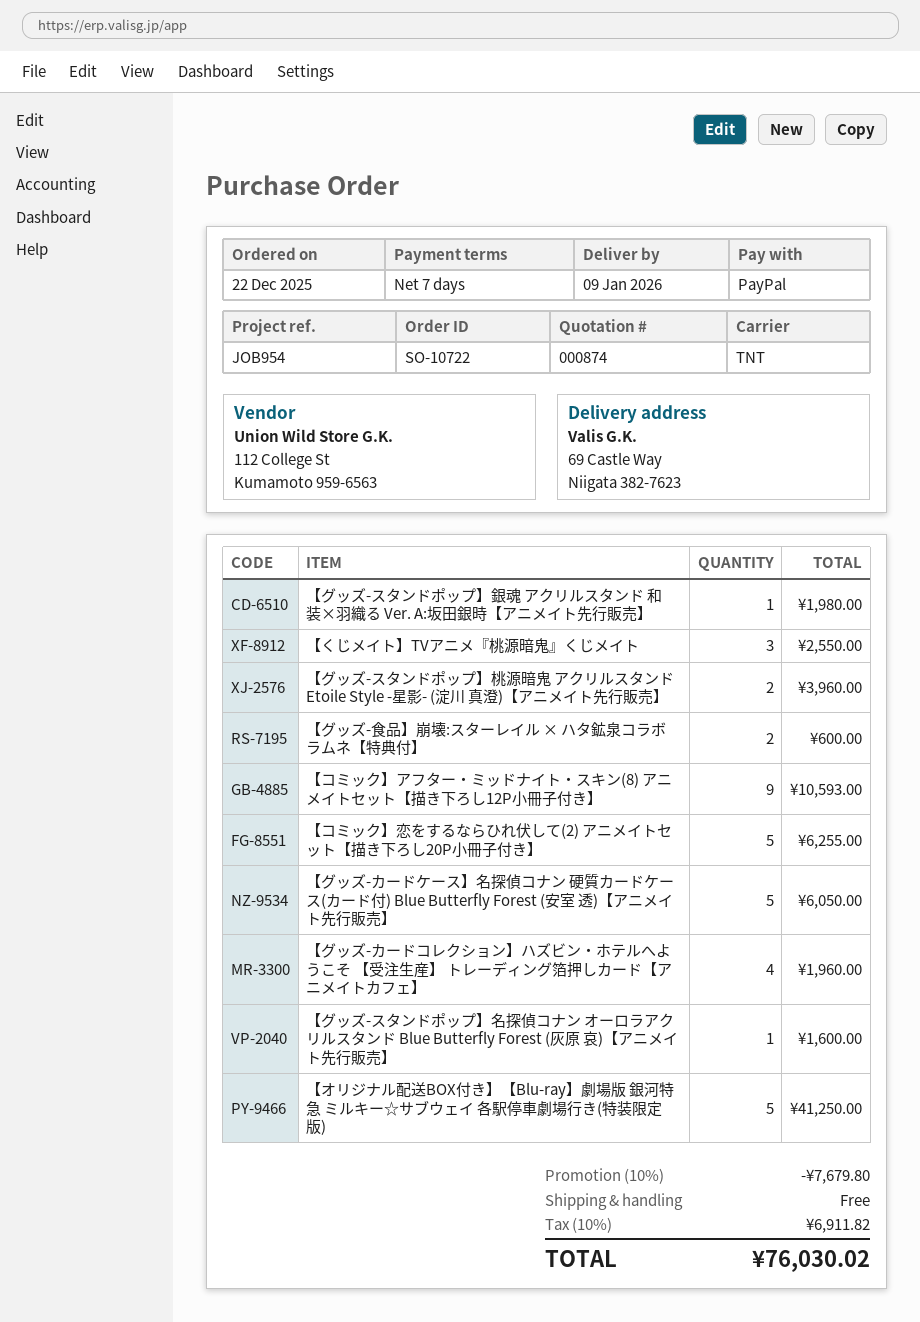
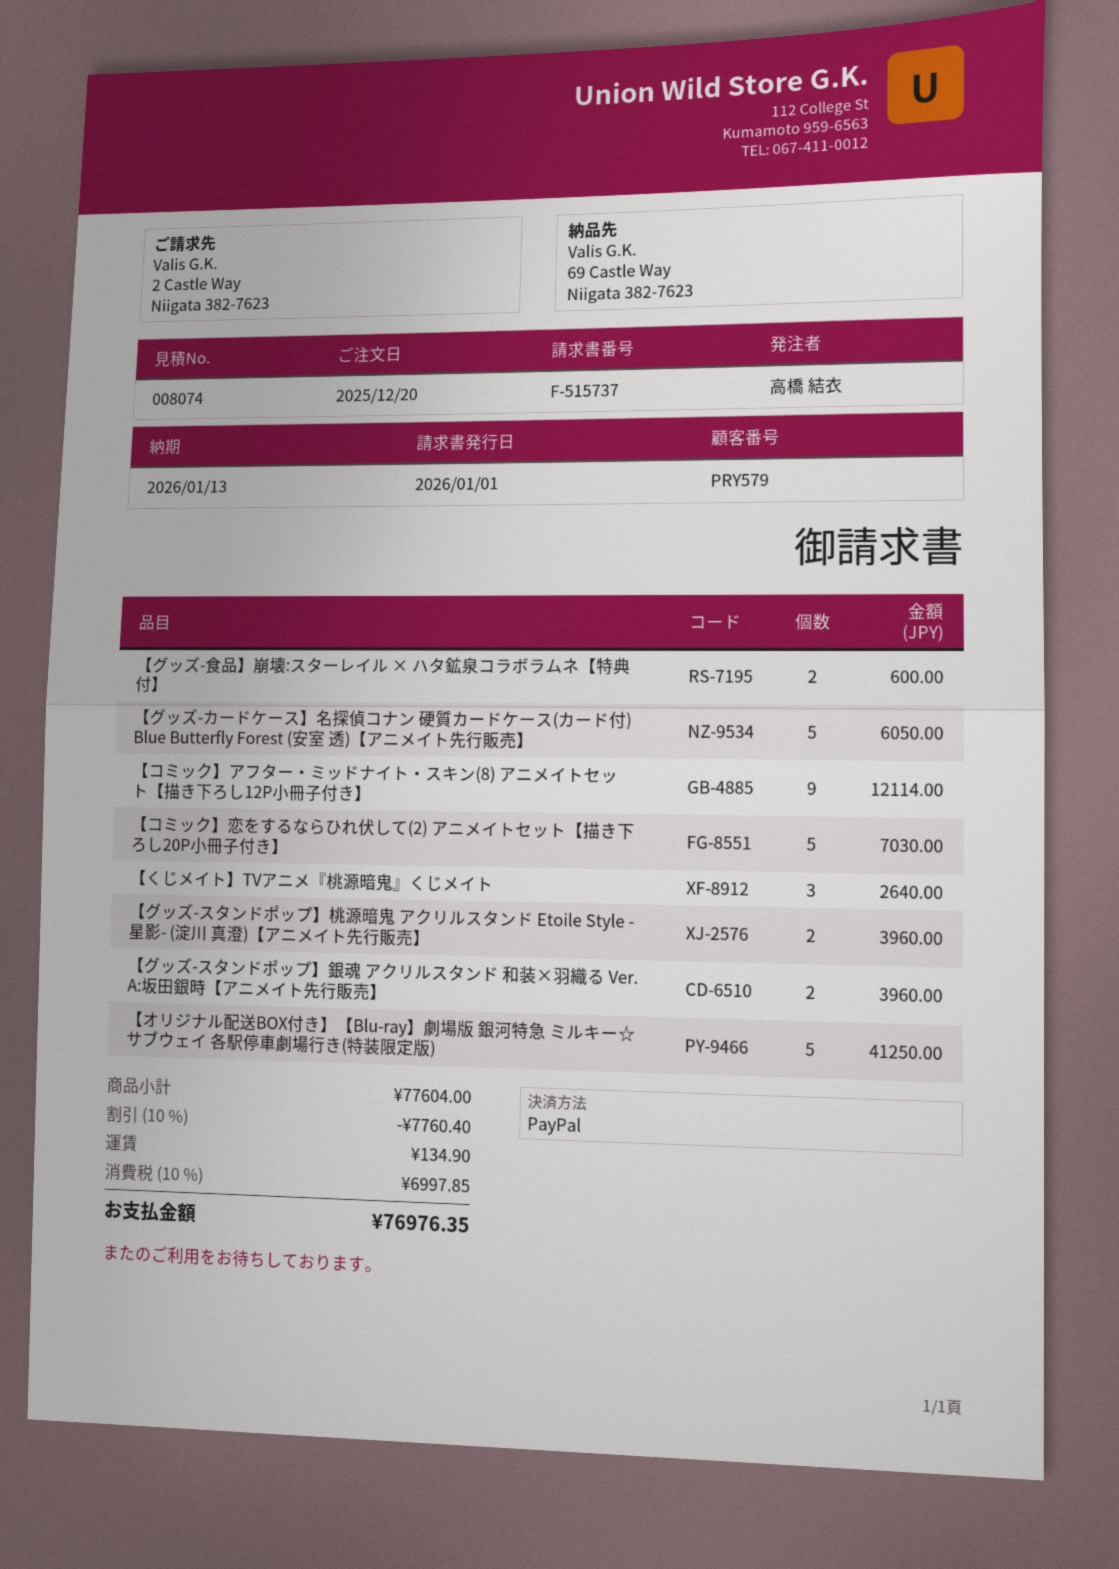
quote number: 000874 -> 008074
order date: 2025-12-22 -> 2025-12-20
delivery date: 2026-01-09 -> 2026-01-13
【グッズ-スタンドポップ】銀魂 アクリルスタンド 和装×羽織る Ver. A:坂田銀時【アニメイト先行販売】: 1 for 1980.00 -> 2 for 3960.00
【くじメイト】TVアニメ『桃源暗鬼』くじメイト: 3 for 2550.00 -> 3 for 2640.00
【コミック】アフター・ミッドナイト・スキン(8) アニメイトセット【描き下ろし12P小冊子付き】: 9 for 10593.00 -> 9 for 12114.00
【コミック】恋をするならひれ伏して(2) アニメイトセット【描き下ろし20P小冊子付き】: 5 for 6255.00 -> 5 for 7030.00
【グッズ-カードコレクション】ハズビン・ホテルへようこそ 【受注生産】 トレーディング箔押しカード【アニメイトカフェ】: 4 for 1960.00 -> none
【グッズ-スタンドポップ】名探偵コナン オーロラアクリルスタンド Blue Butterfly Forest (灰原 哀)【アニメイト先行販売】: 1 for 1600.00 -> none
discount: 10% = 7679.80 -> 10% = 7760.40
shipping: 0.00 -> 134.90
tax: 10% = 6911.82 -> 10% = 6997.85
total: 76030.02 -> 76976.35

